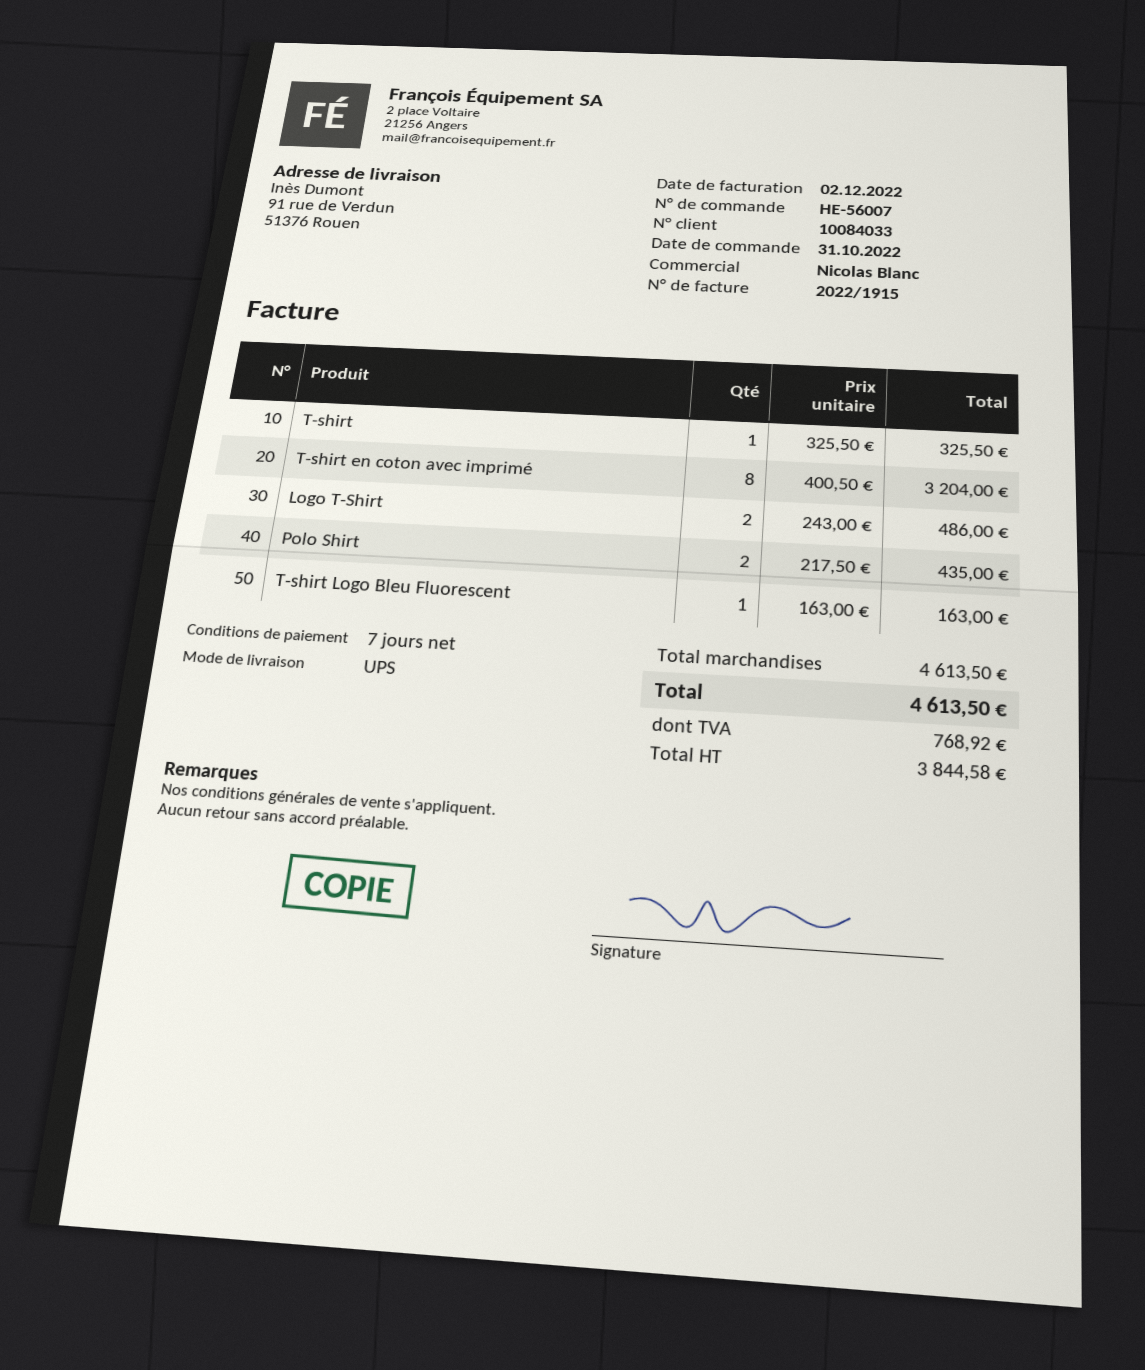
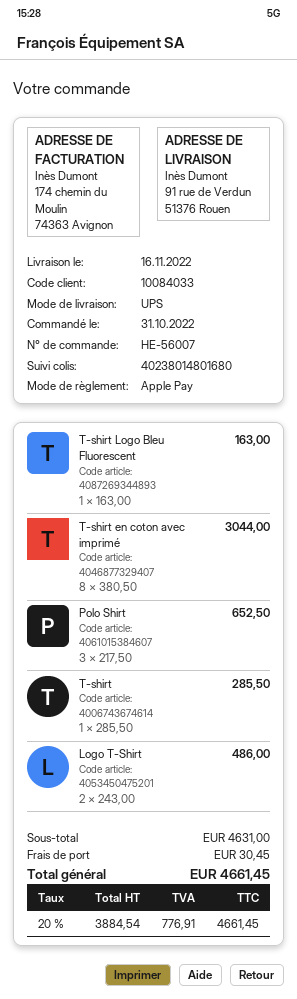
T-shirt: 1 x 325.50 = 325.50 -> 1 x 285.50 = 285.50
T-shirt en coton avec imprimé: 8 x 400.50 = 3204.00 -> 8 x 380.50 = 3044.00
Polo Shirt: 2 x 217.50 = 435.00 -> 3 x 217.50 = 652.50
subtotal: 4613.50 -> 4631.00
shipping: none -> 30.45
net: 3844.58 -> 3884.54
tax: 768.92 -> 776.91
total: 4613.50 -> 4661.45

